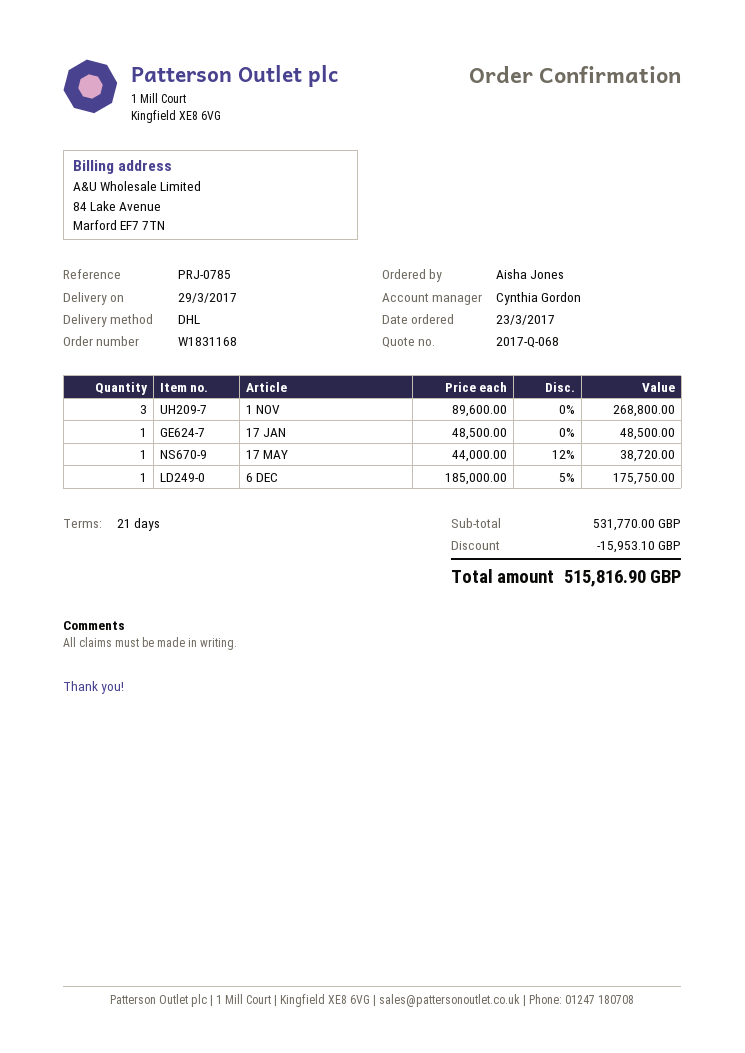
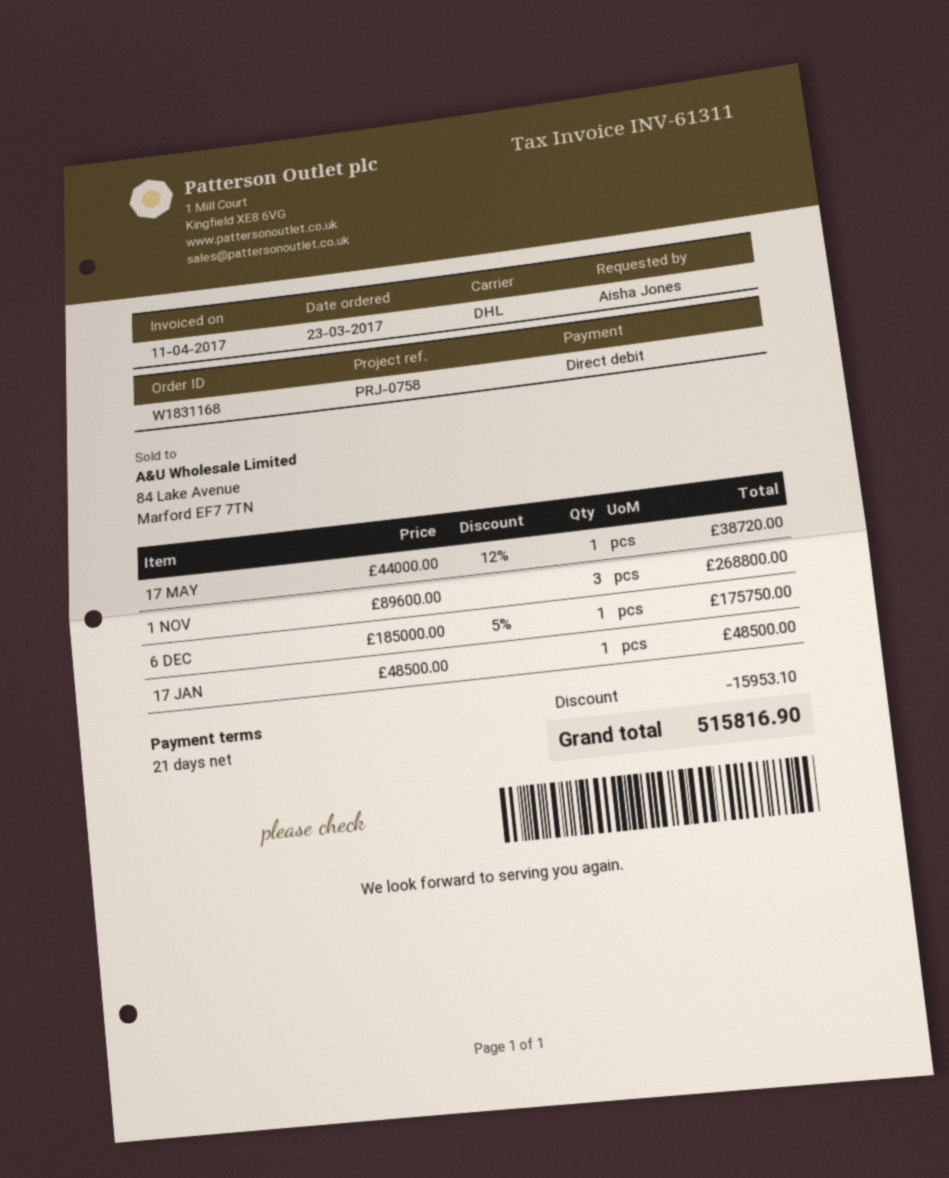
reference: PRJ-0785 -> PRJ-0758

